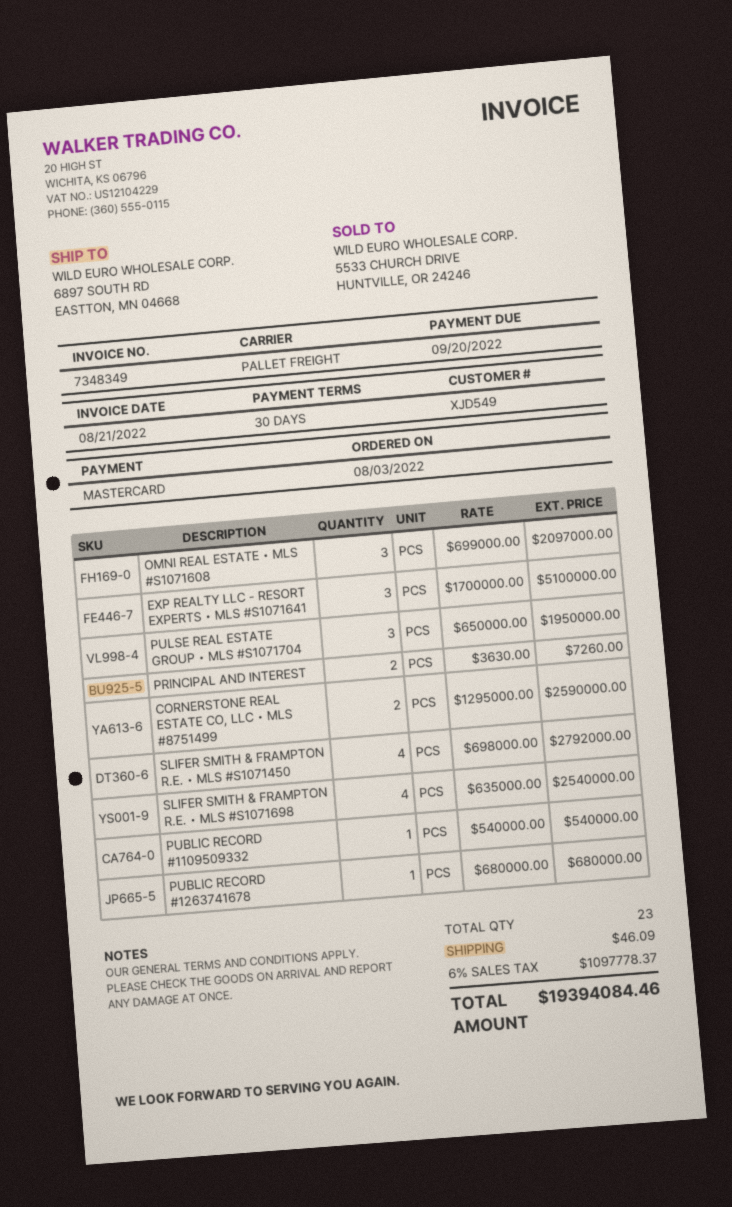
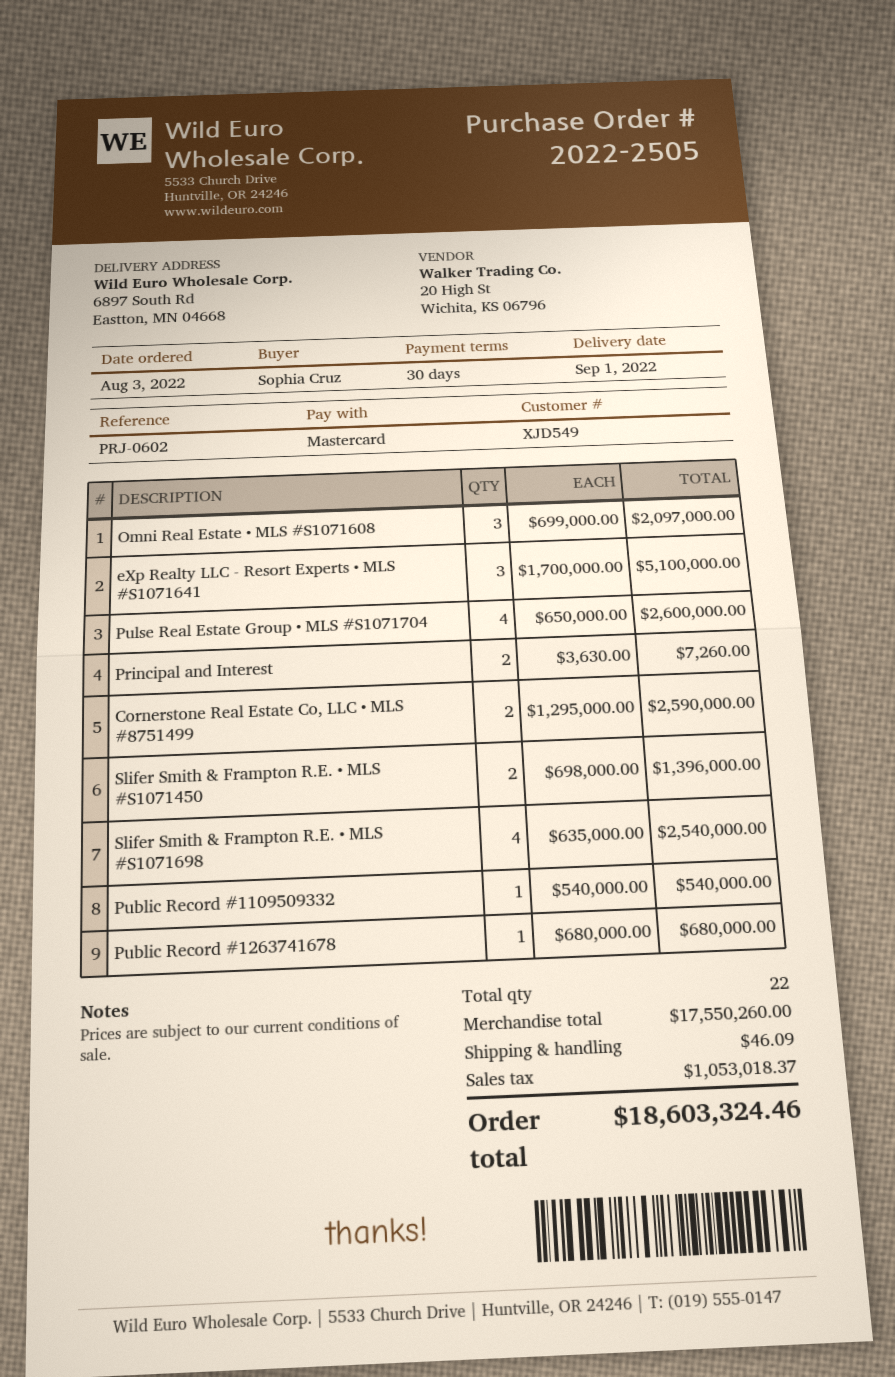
PULSE REAL ESTATE GROUP • MLS #S1071704: 3 x 650000.00 = 1950000.00 -> 4 x 650000.00 = 2600000.00
SLIFER SMITH & FRAMPTON R.E. • MLS #S1071450: 4 x 698000.00 = 2792000.00 -> 2 x 698000.00 = 1396000.00
total quantity: 23 -> 22
tax: 1097778.37 -> 1053018.37
total: 19394084.46 -> 18603324.46

